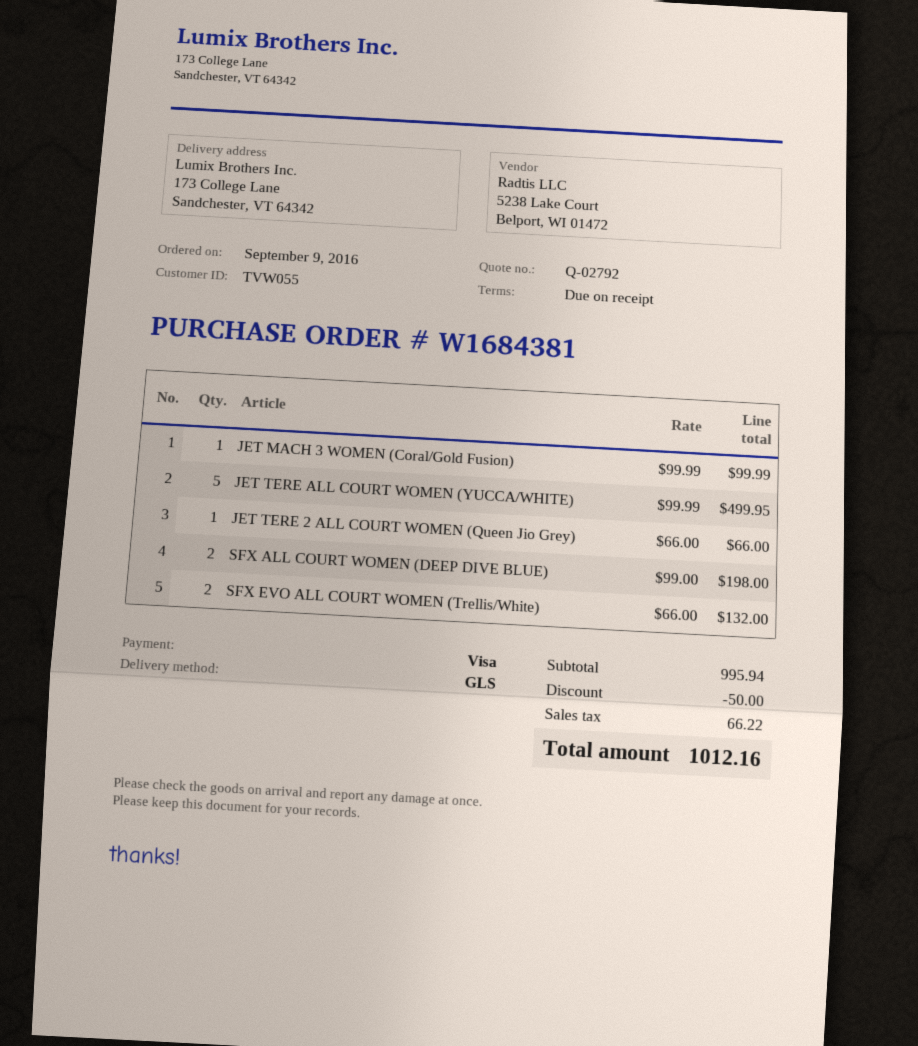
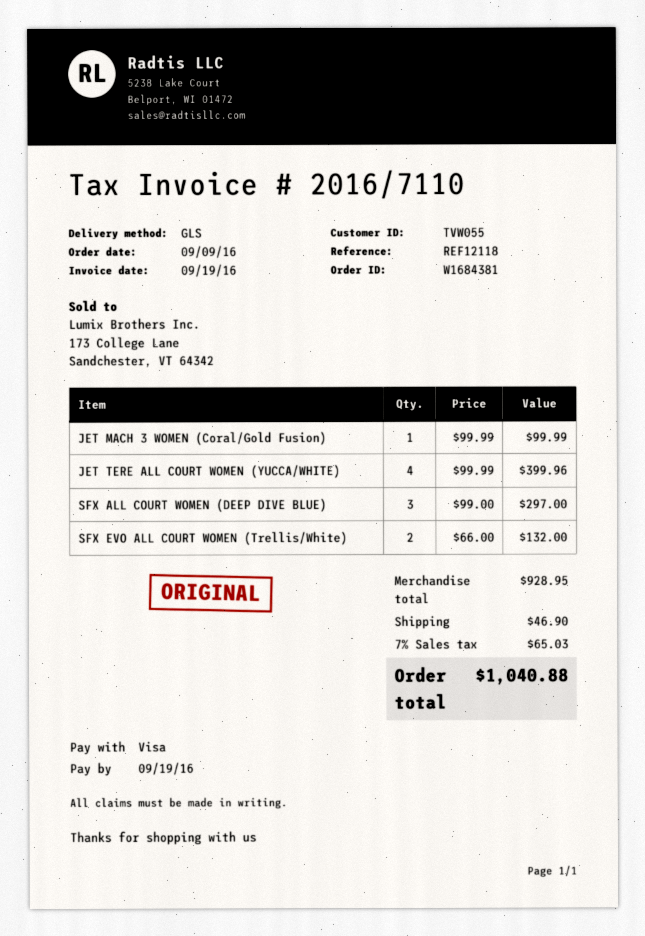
JET TERE ALL COURT WOMEN (YUCCA/WHITE): 5 x 99.99 = 499.95 -> 4 x 99.99 = 399.96
JET TERE 2 ALL COURT WOMEN (Queen Jio Grey): 1 x 66.00 = 66.00 -> none
SFX ALL COURT WOMEN (DEEP DIVE BLUE): 2 x 99.00 = 198.00 -> 3 x 99.00 = 297.00
subtotal: 995.94 -> 928.95
discount: 50.00 -> none
shipping: none -> 46.90
tax: 66.22 -> 65.03
total: 1012.16 -> 1040.88

